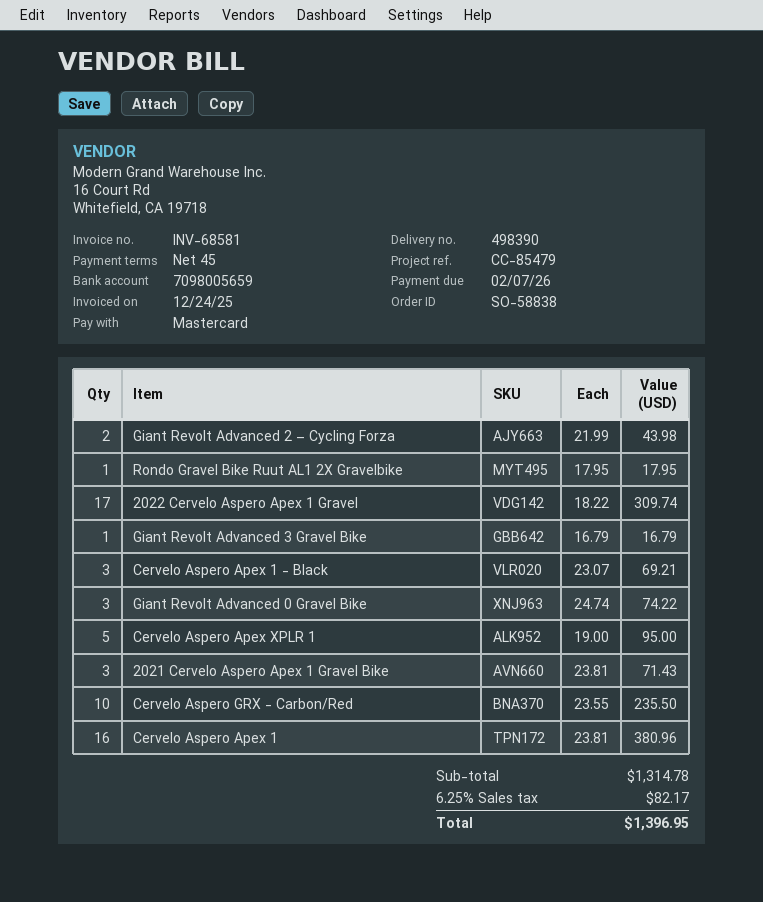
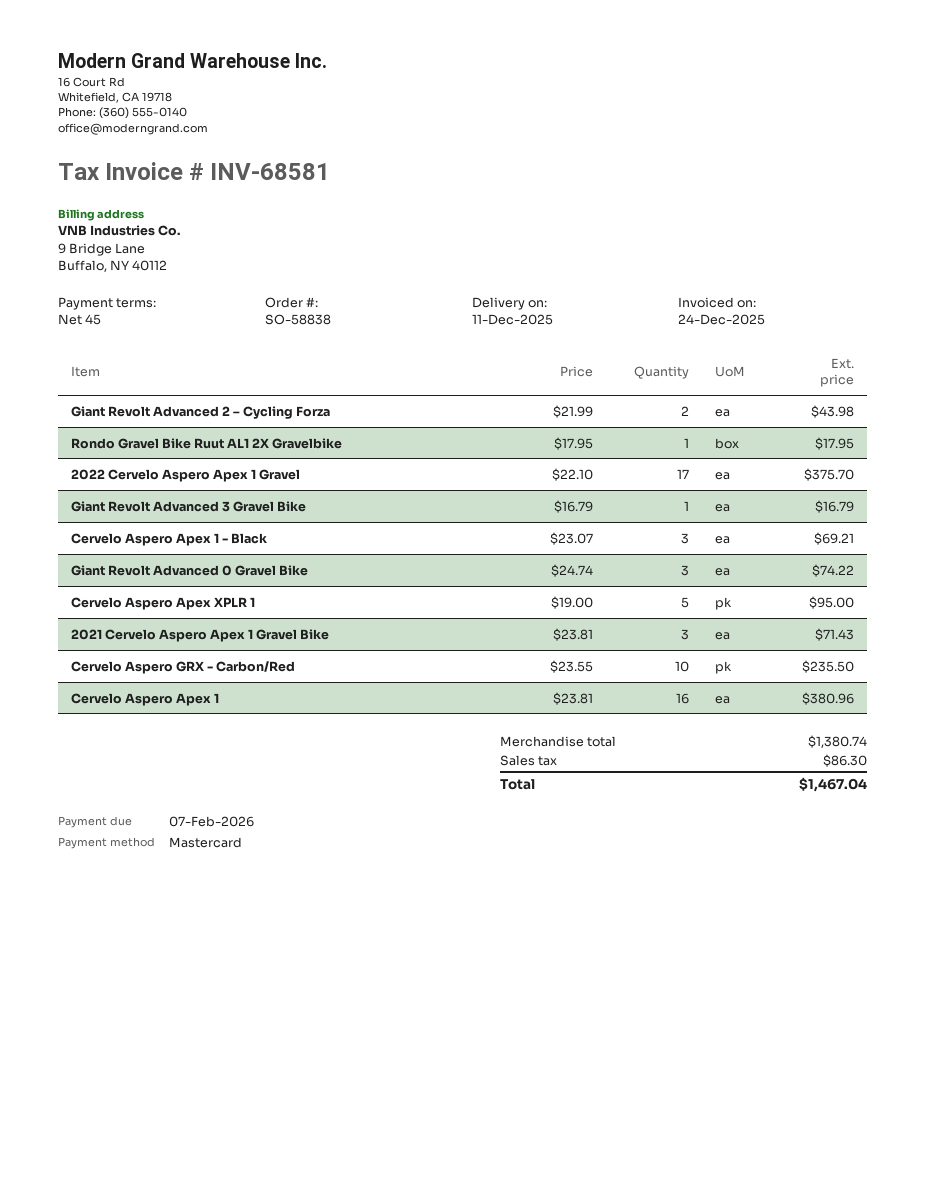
2022 Cervelo Aspero Apex 1 Gravel: 17 x 18.22 = 309.74 -> 17 x 22.10 = 375.70
subtotal: 1314.78 -> 1380.74
tax: 82.17 -> 86.30
total: 1396.95 -> 1467.04

